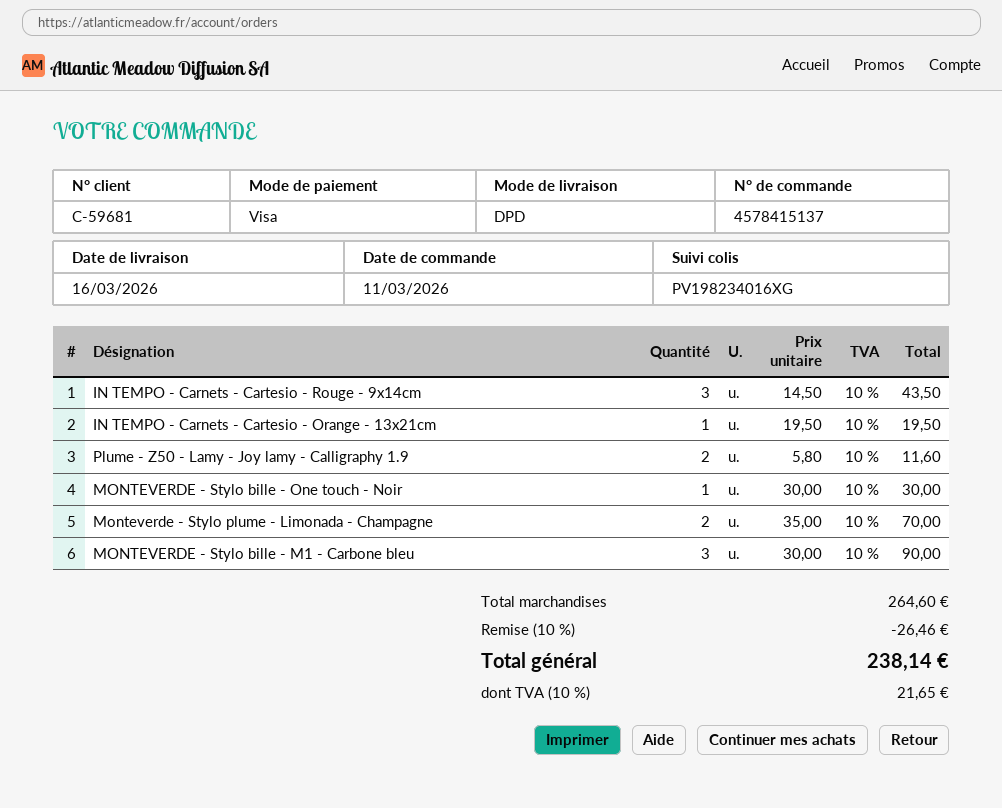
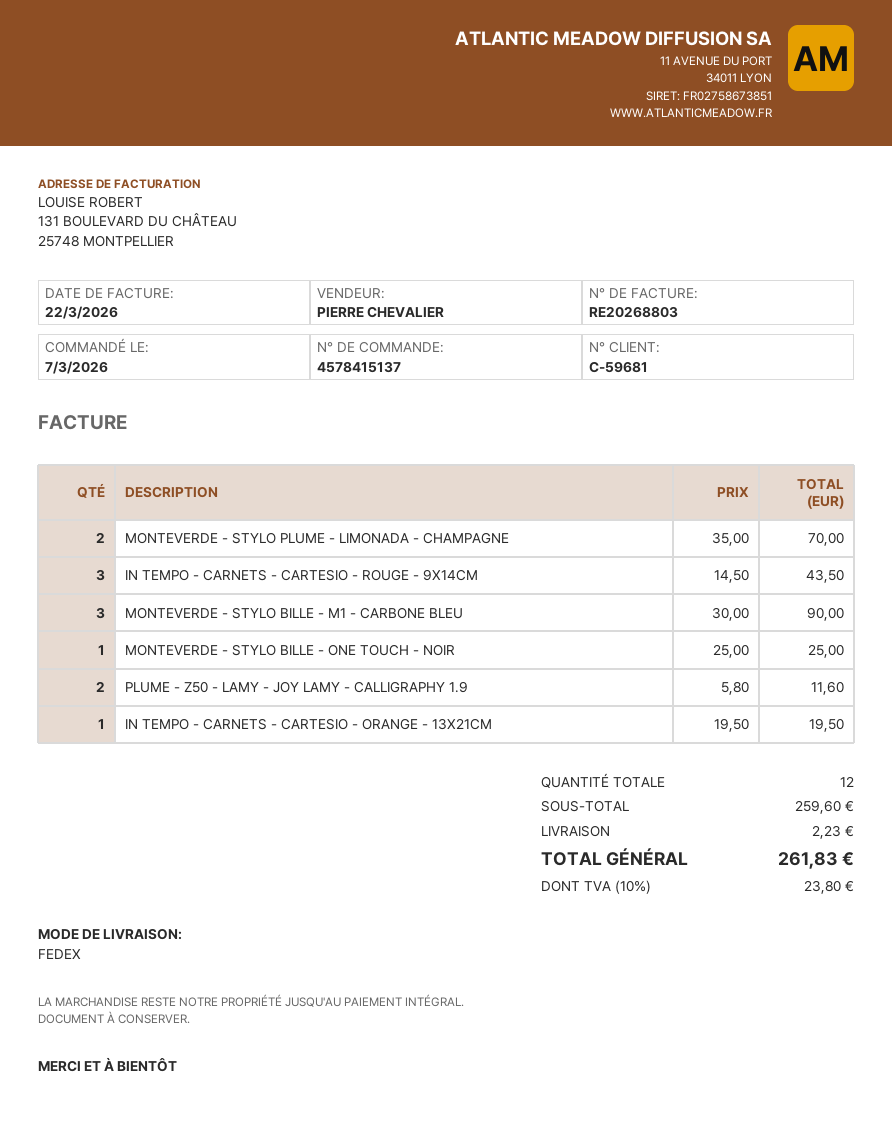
order date: 2026-03-11 -> 2026-03-07
shipping method: DPD -> FedEx
MONTEVERDE - Stylo bille - One touch - Noir: 1 x 30.00 = 30.00 -> 1 x 25.00 = 25.00
subtotal: 264.60 -> 259.60
discount: 10% = 26.46 -> none
shipping: none -> 2.23
tax: 10% = 21.65 -> 10% = 23.80
total: 238.14 -> 261.83

